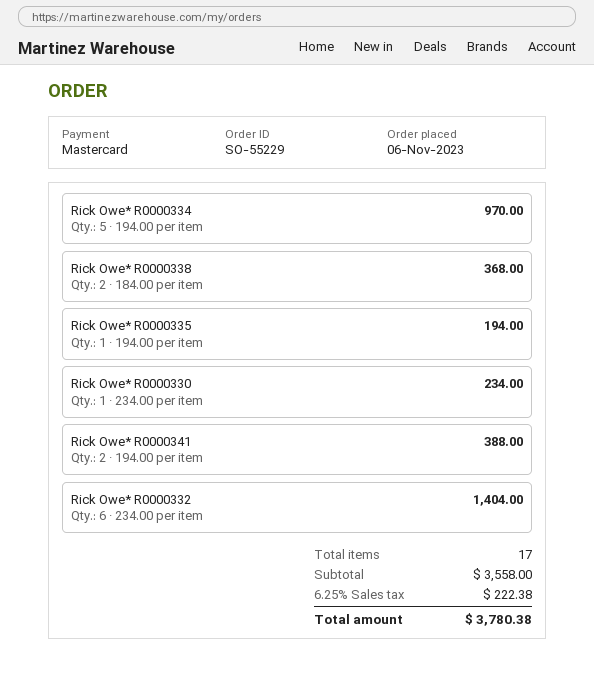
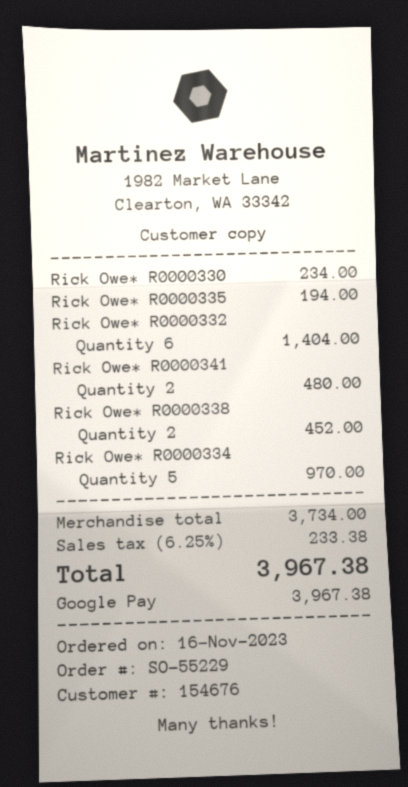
order date: 2023-11-06 -> 2023-11-16
payment method: Mastercard -> Google Pay
Rick Owe* R0000338: 2 for 368.00 -> 2 for 452.00
Rick Owe* R0000341: 2 for 388.00 -> 2 for 480.00
subtotal: 3558.00 -> 3734.00
tax: 6.25% = 222.38 -> 6.25% = 233.38
total: 3780.38 -> 3967.38

